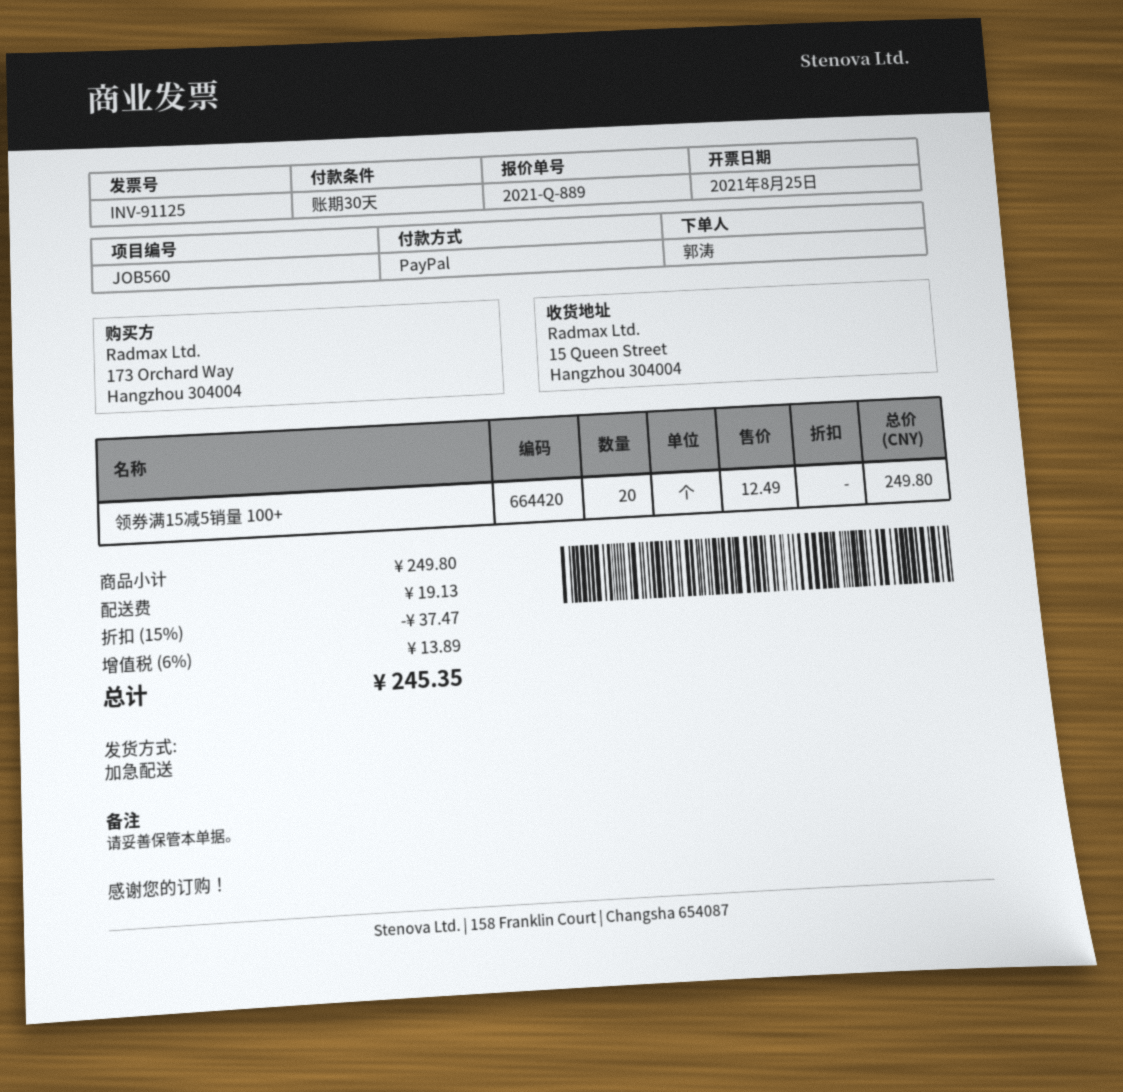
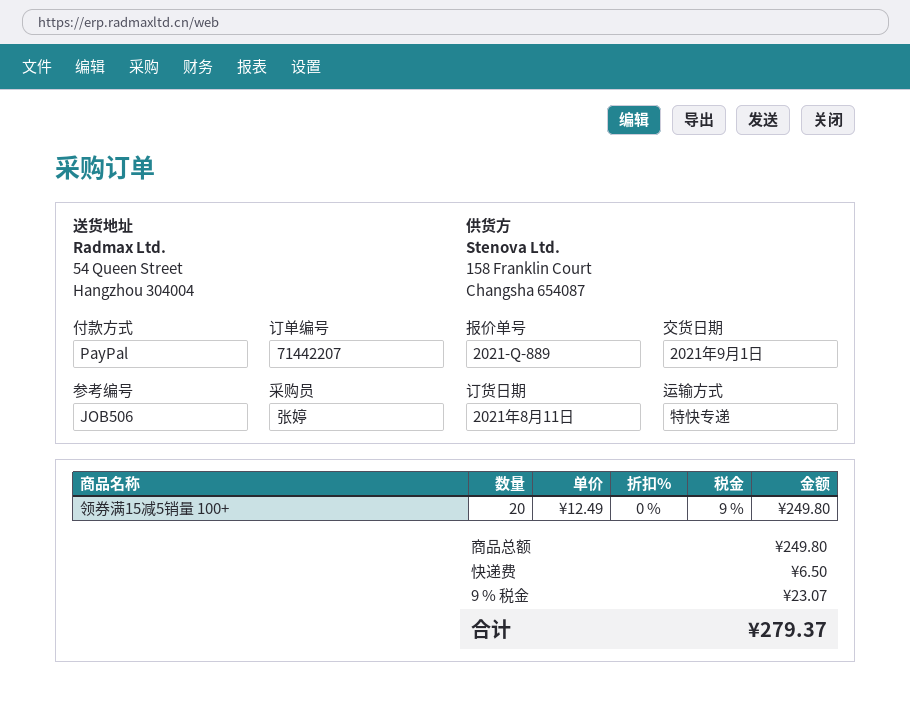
reference: JOB560 -> JOB506
ordered by: 郭涛 -> 张婷
ship to: 15 Queen Street, Hangzhou 304004 -> 54 Queen Street, Hangzhou 304004
discount: 15% = 37.47 -> none
shipping: 19.13 -> 6.50
tax: 6% = 13.89 -> 9% = 23.07
total: 245.35 -> 279.37

